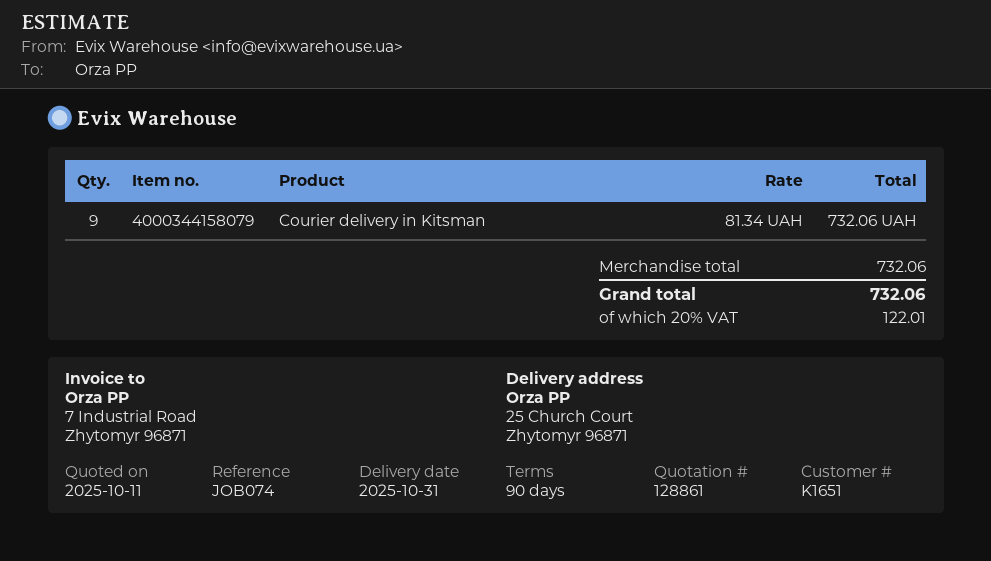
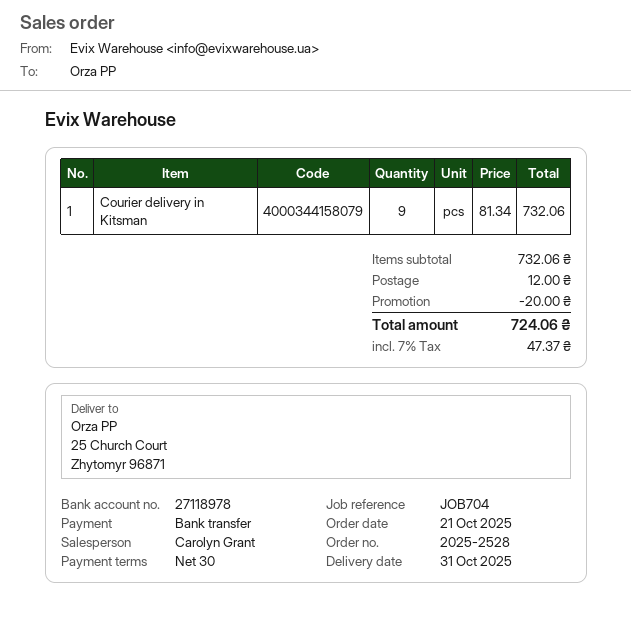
payment terms: 90 days -> 30 days
reference: JOB074 -> JOB704
discount: none -> 20.00
shipping: none -> 12.00
tax: 20% = 122.01 -> 7% = 47.37
total: 732.06 -> 724.06

